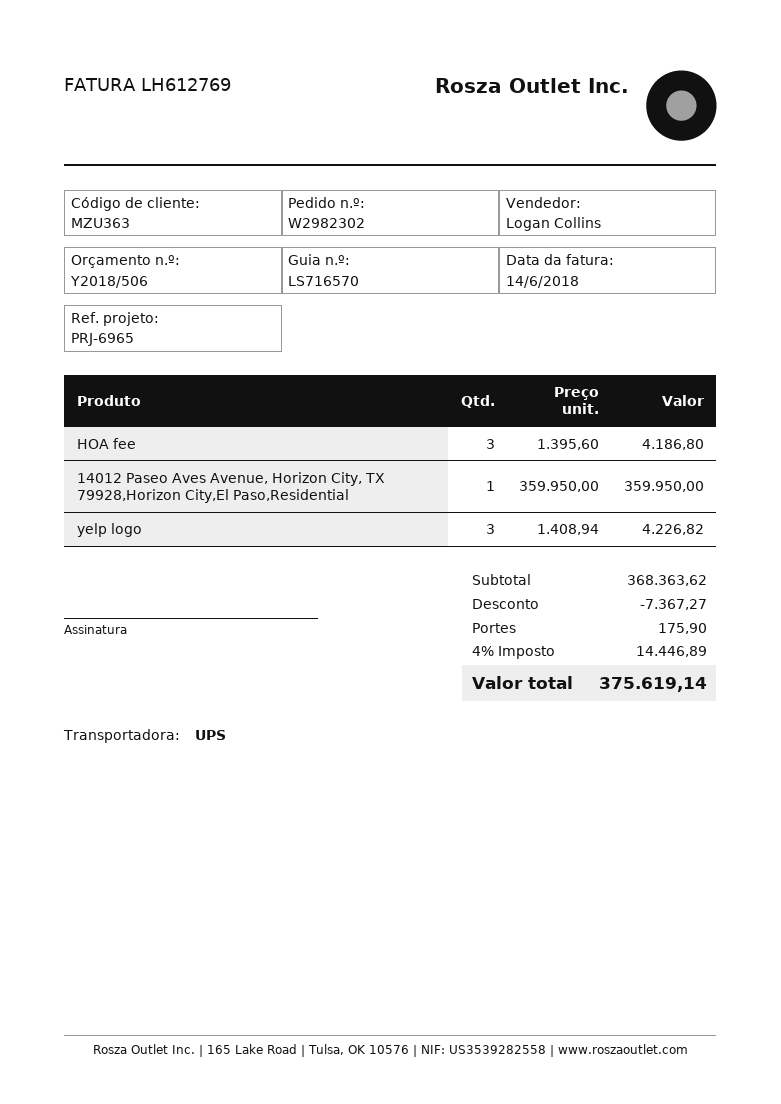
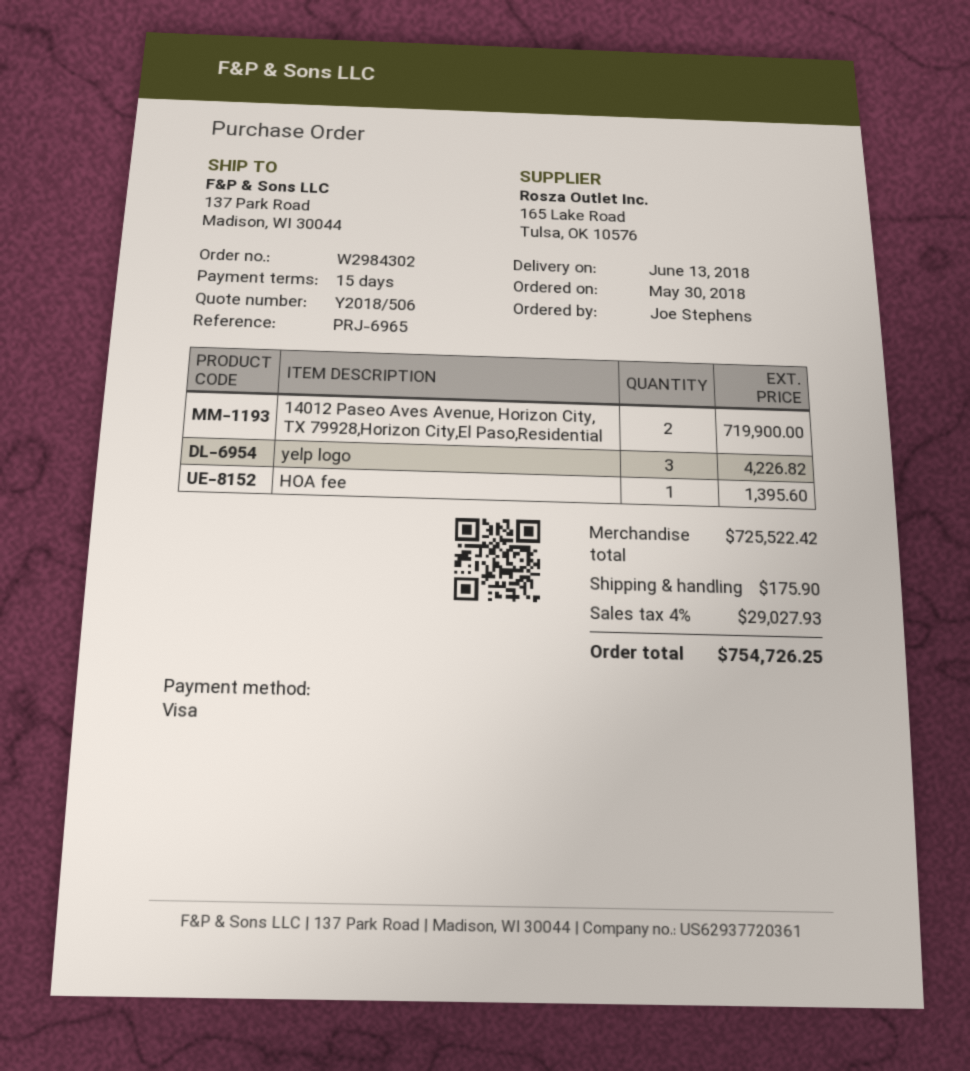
order number: W2982302 -> W2984302
HOA fee: 3 for 4186.80 -> 1 for 1395.60
14012 Paseo Aves Avenue, Horizon City, TX 79928,Horizon City,El Paso,Residential: 1 for 359950.00 -> 2 for 719900.00
subtotal: 368363.62 -> 725522.42
discount: 7367.27 -> none
tax: 4% = 14446.89 -> 4% = 29027.93
total: 375619.14 -> 754726.25

